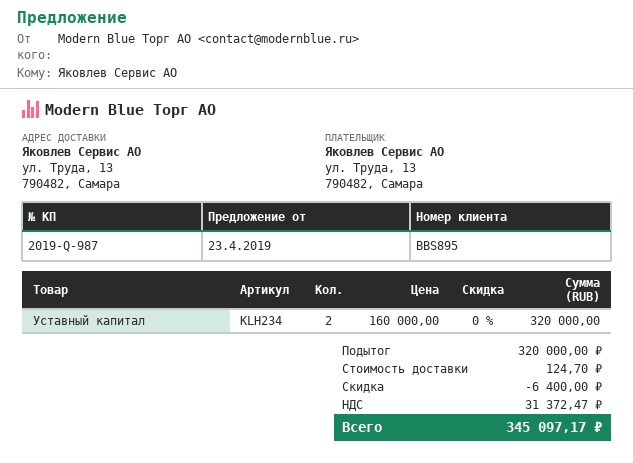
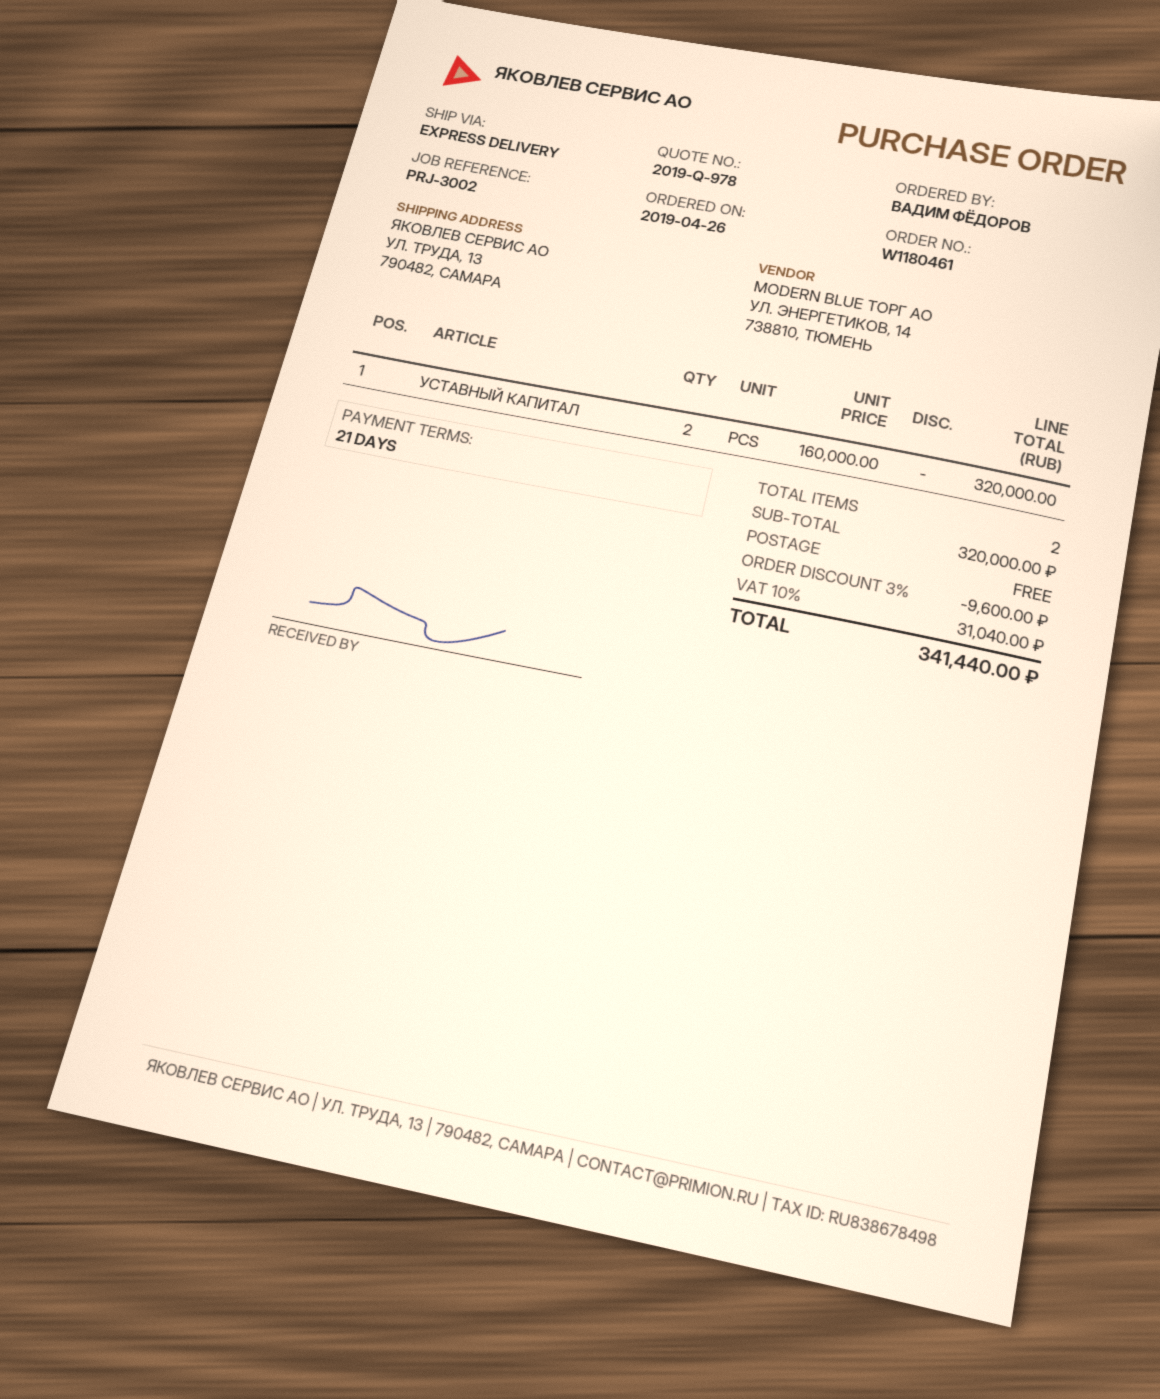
quote number: 2019-Q-987 -> 2019-Q-978
discount: 6400.00 -> 9600.00
shipping: 124.70 -> 0.00
tax: 31372.47 -> 31040.00
total: 345097.17 -> 341440.00

